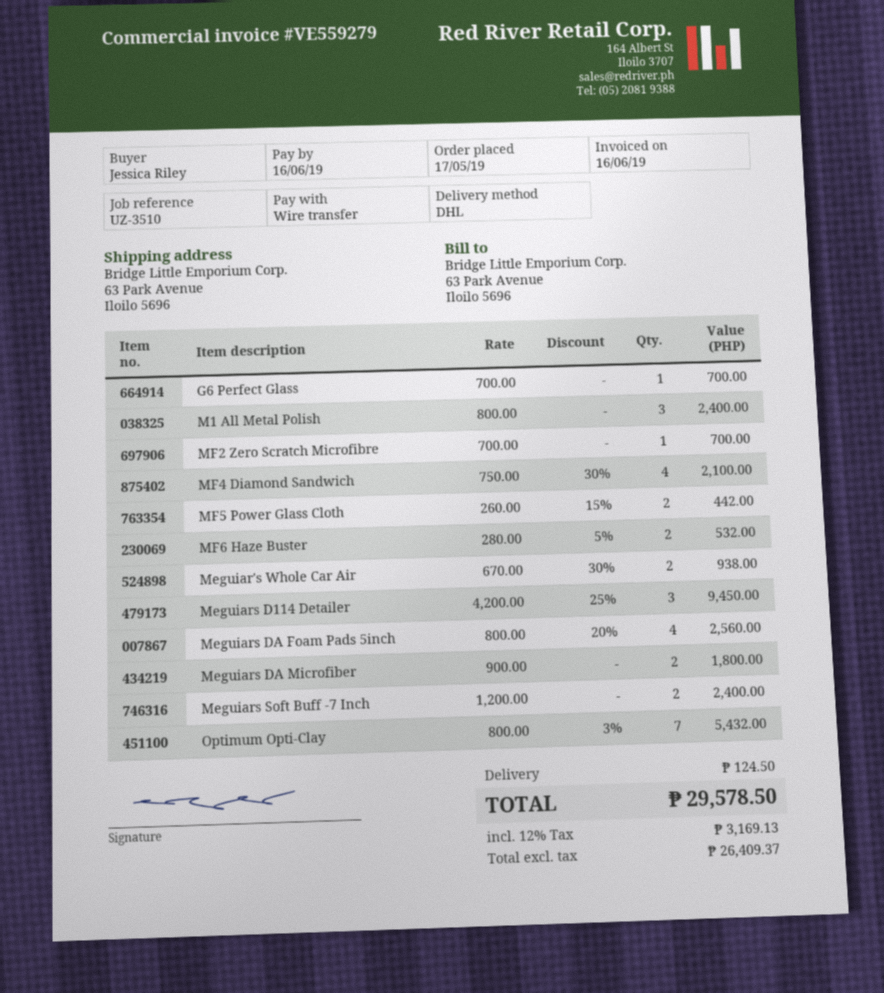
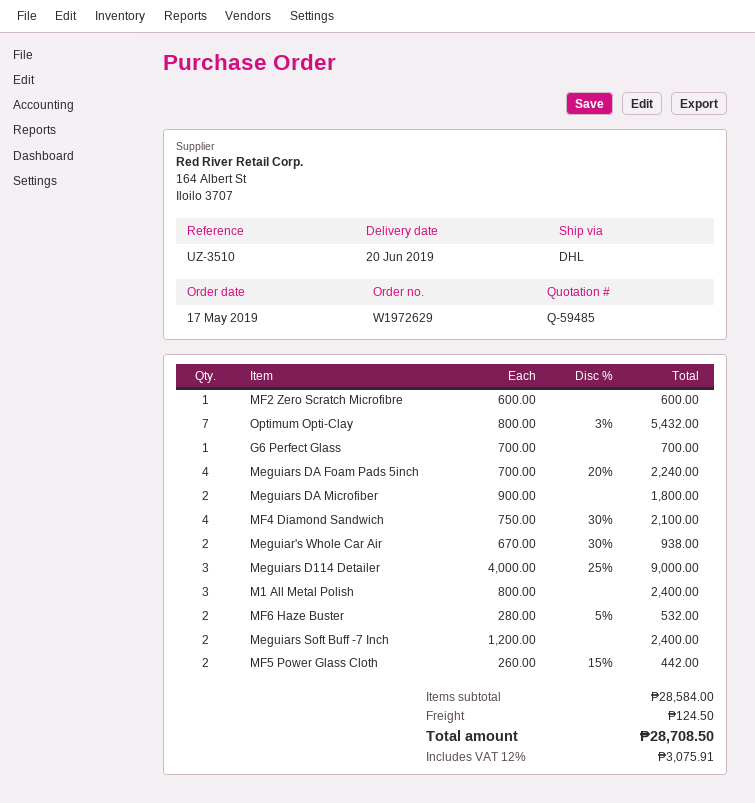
MF2 Zero Scratch Microfibre: 1 x 700.00 = 700.00 -> 1 x 600.00 = 600.00
Meguiars D114 Detailer: 3 x 4200.00 - 25% = 9450.00 -> 3 x 4000.00 - 25% = 9000.00
Meguiars DA Foam Pads 5inch: 4 x 800.00 - 20% = 2560.00 -> 4 x 700.00 - 20% = 2240.00
tax: 12% = 3169.13 -> 12% = 3075.91
total: 29578.50 -> 28708.50

